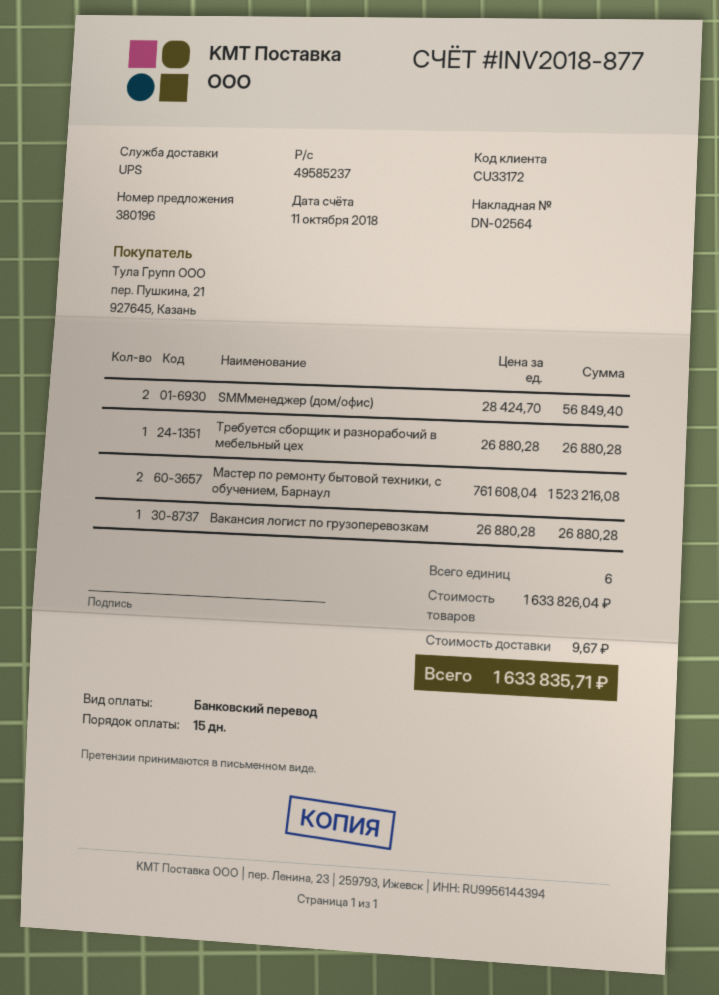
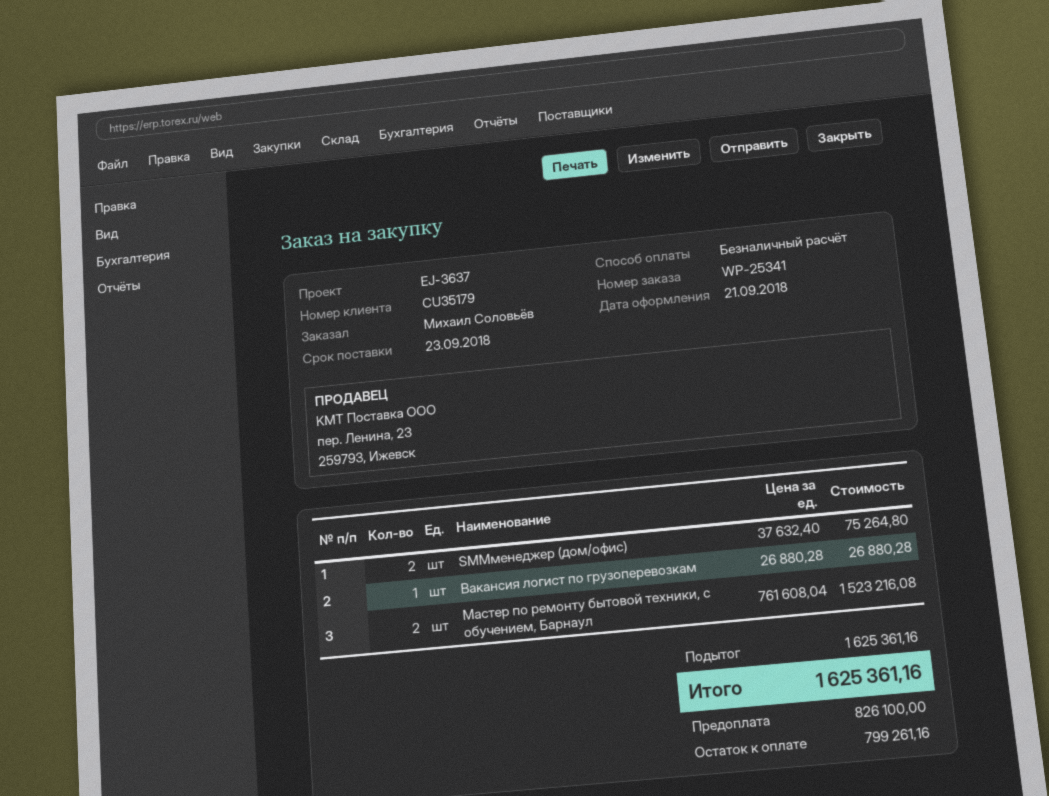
customer number: CU33172 -> CU35179
SMMменеджер (дом/офис): 2 x 28424.70 = 56849.40 -> 2 x 37632.40 = 75264.80
Требуется сборщик и разнорабочий в мебельный цех: 1 x 26880.28 = 26880.28 -> none
subtotal: 1633826.04 -> 1625361.16
shipping: 9.67 -> none
total: 1633835.71 -> 1625361.16

